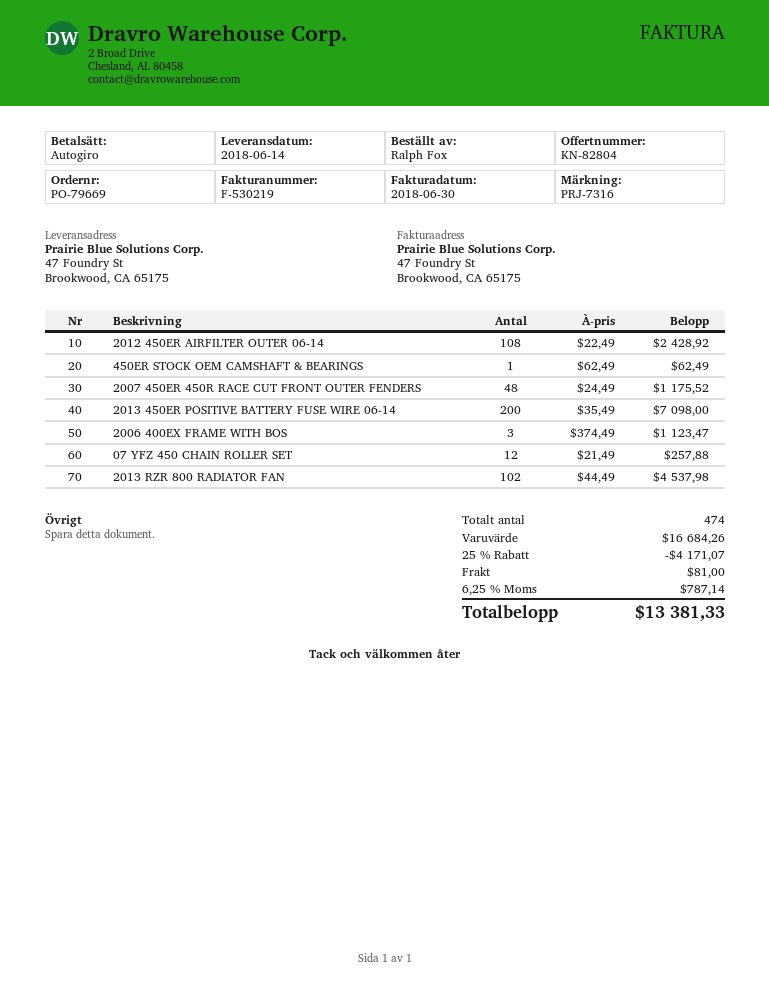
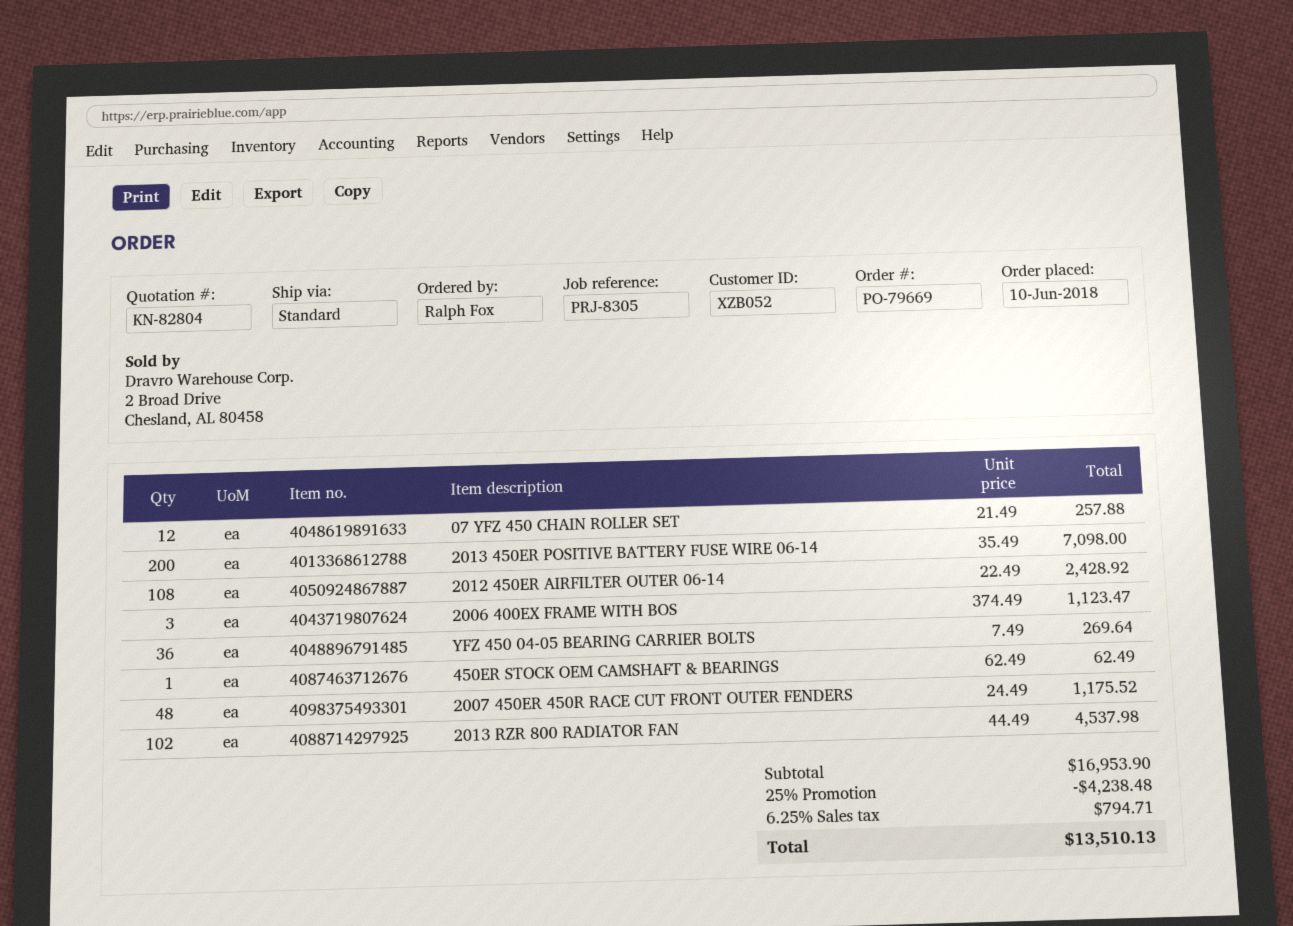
reference: PRJ-7316 -> PRJ-8305
YFZ 450 04-05 BEARING CARRIER BOLTS: none -> 36 x 7.49 = 269.64
subtotal: 16684.26 -> 16953.90
discount: 25% = 4171.07 -> 25% = 4238.48
shipping: 81.00 -> none
tax: 6.25% = 787.14 -> 6.25% = 794.71
total: 13381.33 -> 13510.13

